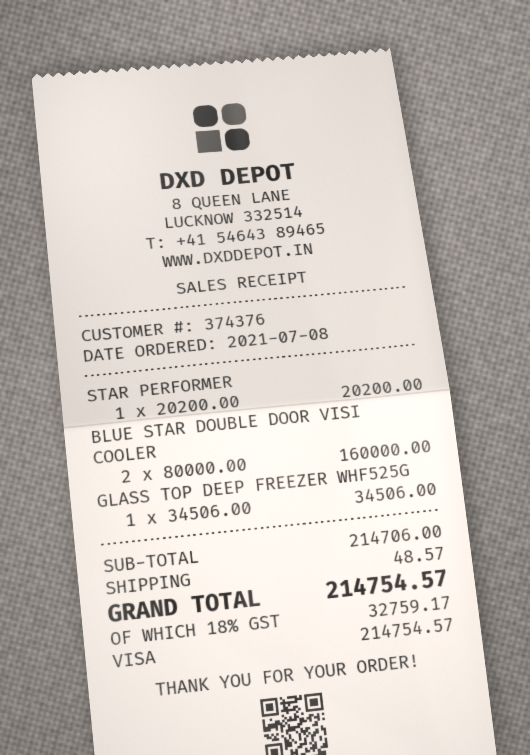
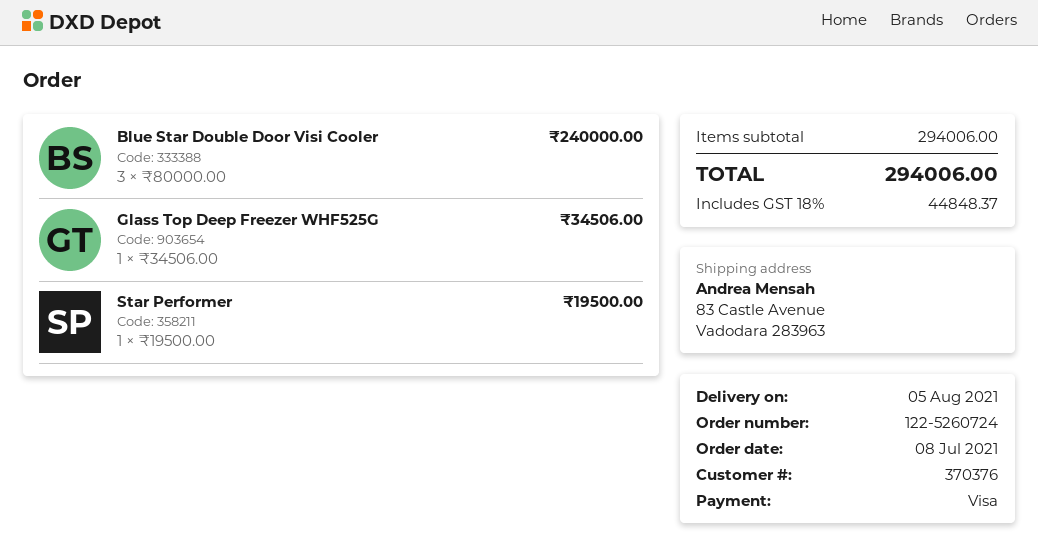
customer number: 374376 -> 370376
STAR PERFORMER: 1 x 20200.00 = 20200.00 -> 1 x 19500.00 = 19500.00
BLUE STAR DOUBLE DOOR VISI COOLER: 2 x 80000.00 = 160000.00 -> 3 x 80000.00 = 240000.00
subtotal: 214706.00 -> 294006.00
shipping: 48.57 -> none
tax: 18% = 32759.17 -> 18% = 44848.37
total: 214754.57 -> 294006.00

